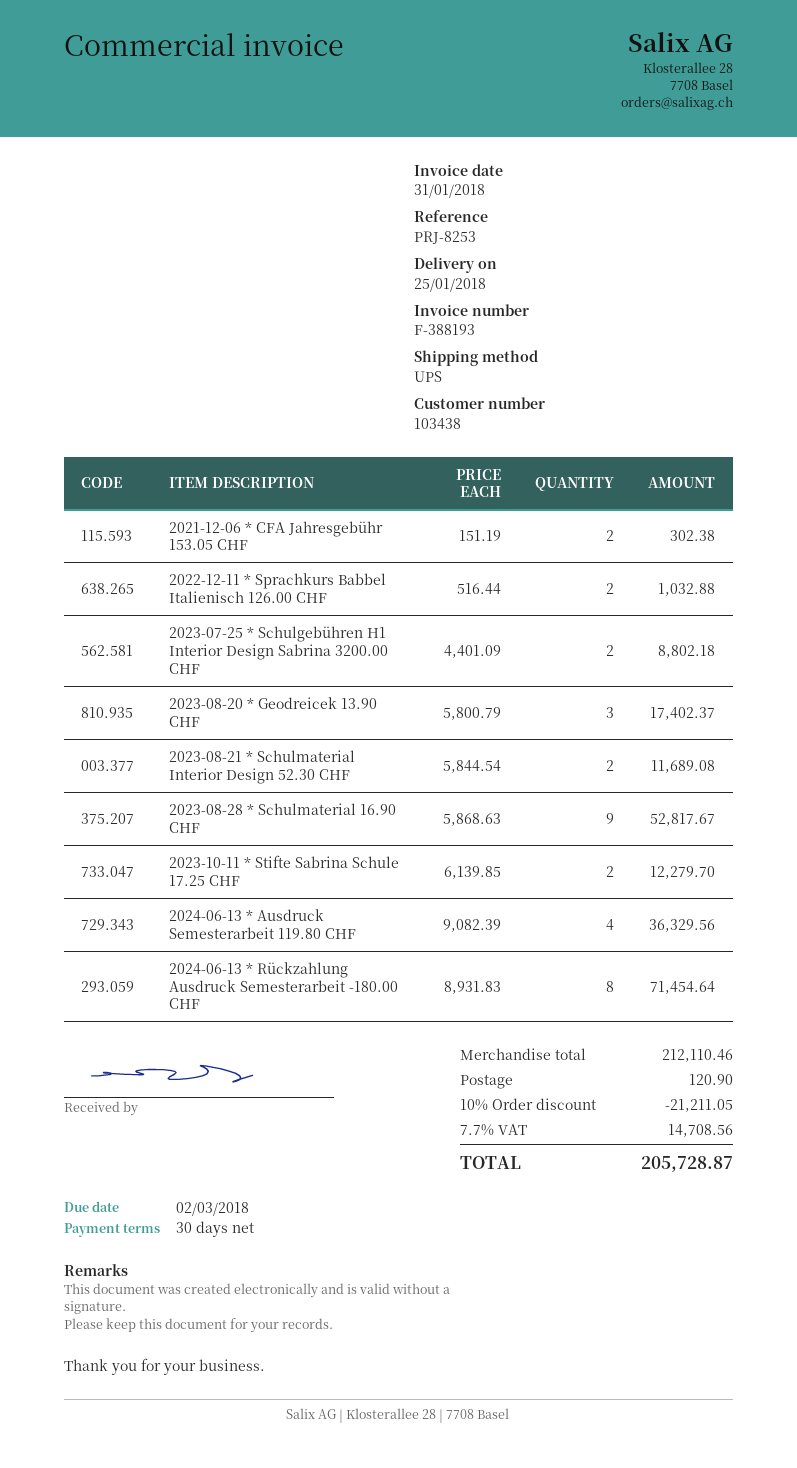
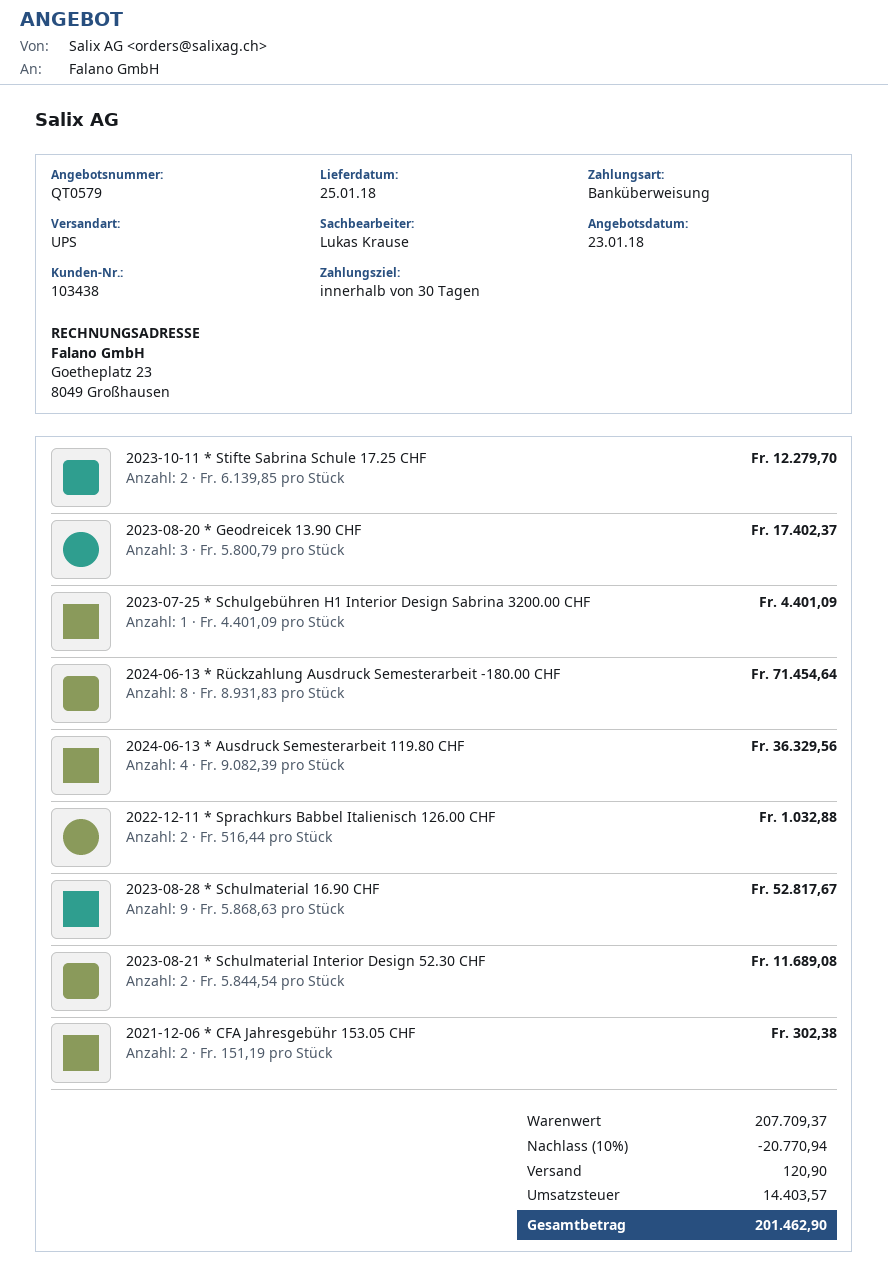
2023-07-25 * Schulgebühren H1 Interior Design Sabrina 3200.00 CHF: 2 x 4401.09 = 8802.18 -> 1 x 4401.09 = 4401.09
subtotal: 212110.46 -> 207709.37
discount: 10% = 21211.05 -> 10% = 20770.94
tax: 14708.56 -> 14403.57
total: 205728.87 -> 201462.90

